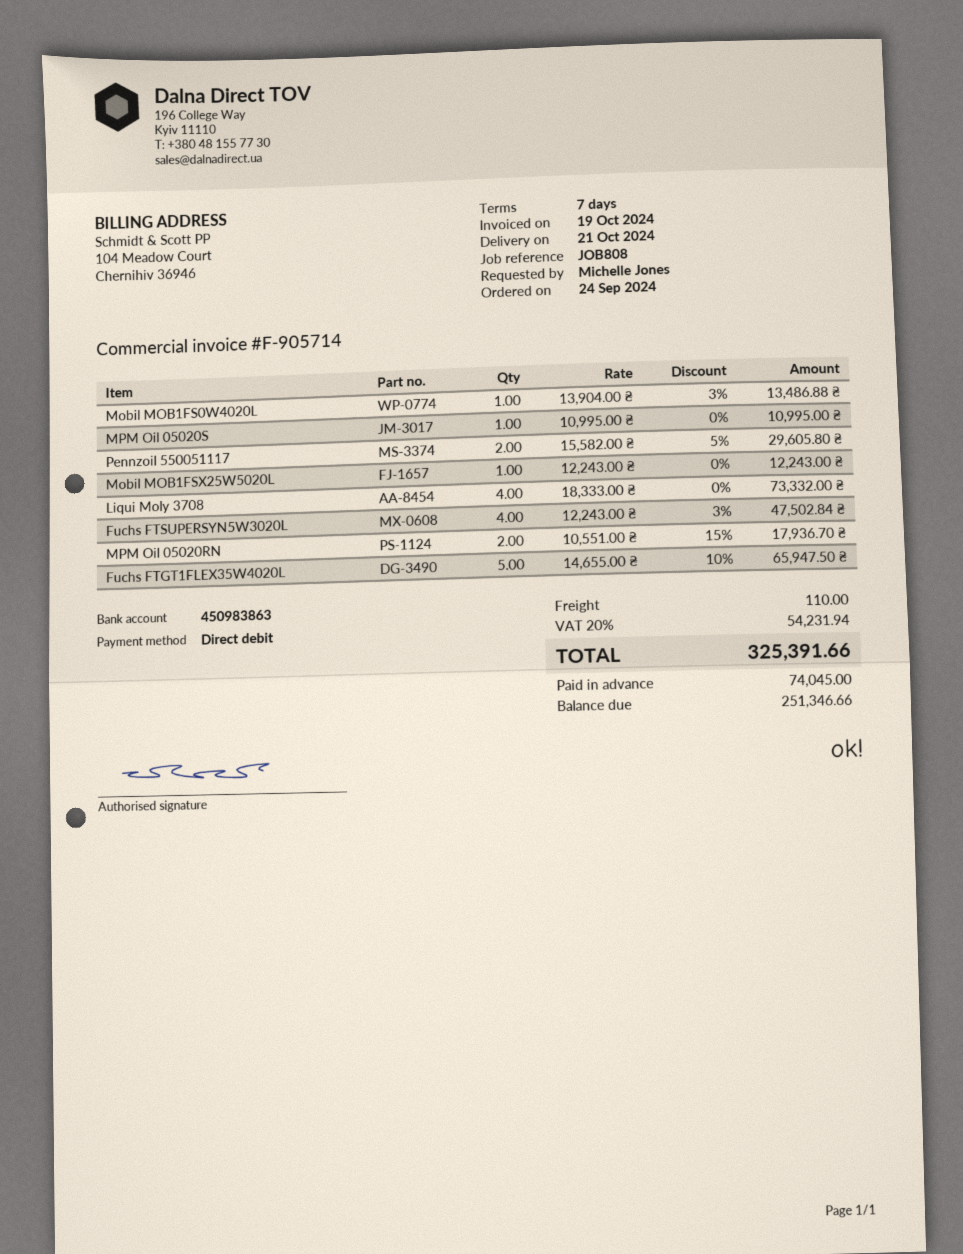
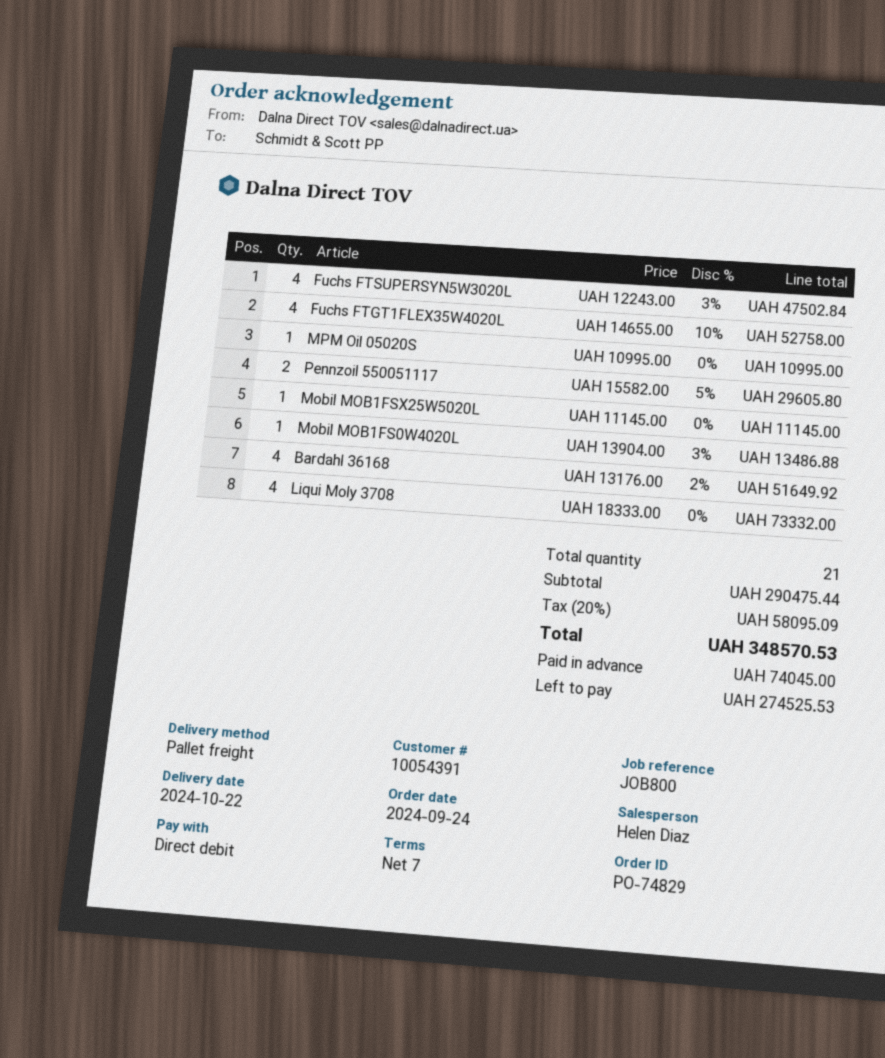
delivery date: 2024-10-21 -> 2024-10-22
reference: JOB808 -> JOB800
Mobil MOB1FSX25W5020L: 1 x 12243.00 = 12243.00 -> 1 x 11145.00 = 11145.00
MPM Oil 05020RN: 2 x 10551.00 - 15% = 17936.70 -> none
Fuchs FTGT1FLEX35W4020L: 5 x 14655.00 - 10% = 65947.50 -> 4 x 14655.00 - 10% = 52758.00
Bardahl 36168: none -> 4 x 13176.00 - 2% = 51649.92
shipping: 110.00 -> none
tax: 20% = 54231.94 -> 20% = 58095.09
total: 325391.66 -> 348570.53
balance: 251346.66 -> 274525.53

